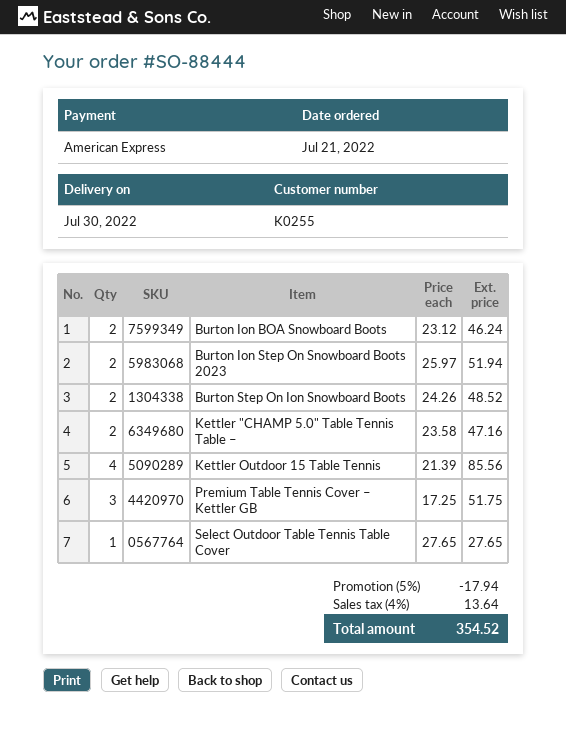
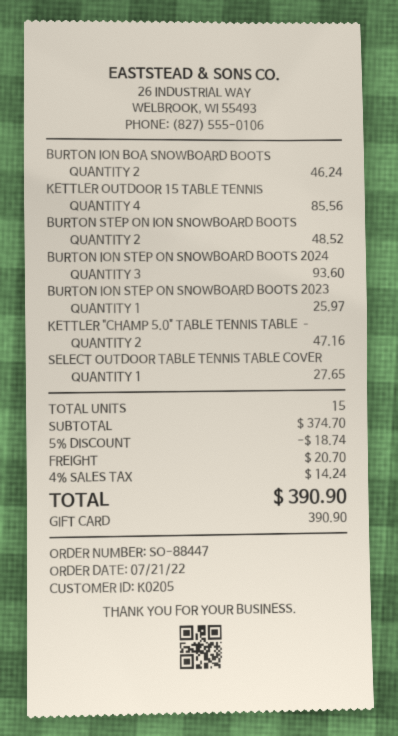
order number: SO-88444 -> SO-88447
customer number: K0255 -> K0205
payment method: American Express -> gift card
Burton Ion Step On Snowboard Boots 2023: 2 for 51.94 -> 1 for 25.97
Premium Table Tennis Cover – Kettler GB: 3 for 51.75 -> none
BURTON ION STEP ON SNOWBOARD BOOTS 2024: none -> 3 for 93.60
discount: 5% = 17.94 -> 5% = 18.74
shipping: none -> 20.70
tax: 4% = 13.64 -> 4% = 14.24
total: 354.52 -> 390.90

